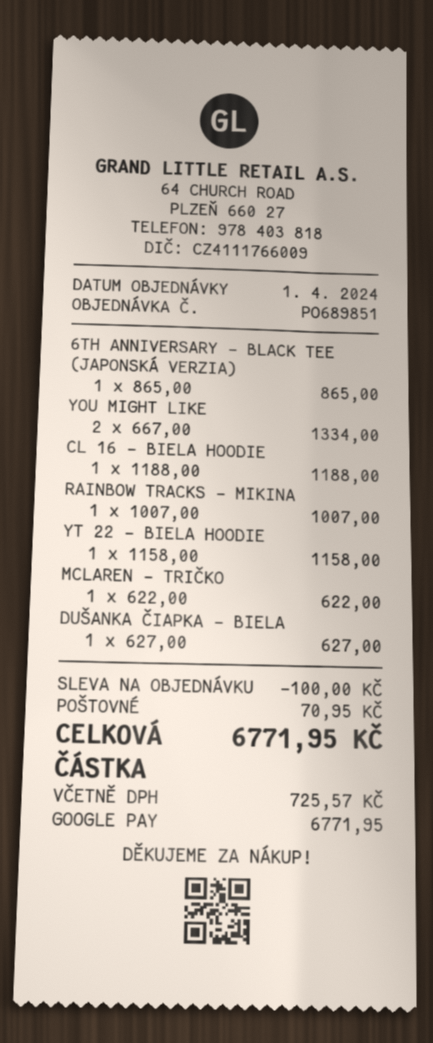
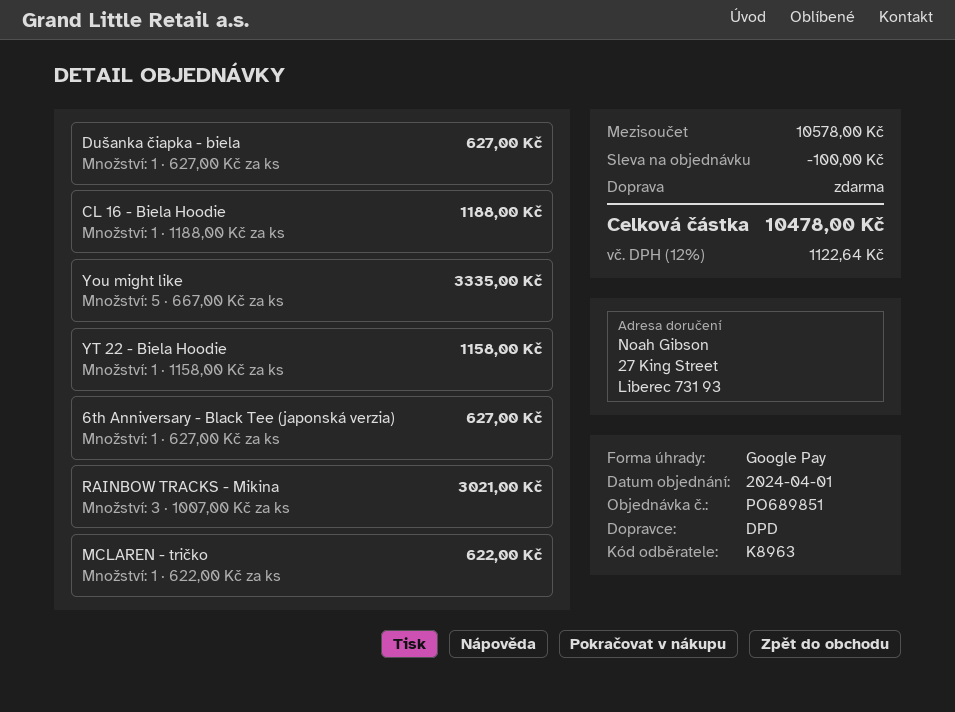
6TH ANNIVERSARY - BLACK TEE (JAPONSKÁ VERZIA): 1 x 865.00 = 865.00 -> 1 x 627.00 = 627.00
YOU MIGHT LIKE: 2 x 667.00 = 1334.00 -> 5 x 667.00 = 3335.00
RAINBOW TRACKS - MIKINA: 1 x 1007.00 = 1007.00 -> 3 x 1007.00 = 3021.00
shipping: 70.95 -> 0.00
tax: 725.57 -> 1122.64
total: 6771.95 -> 10478.00

